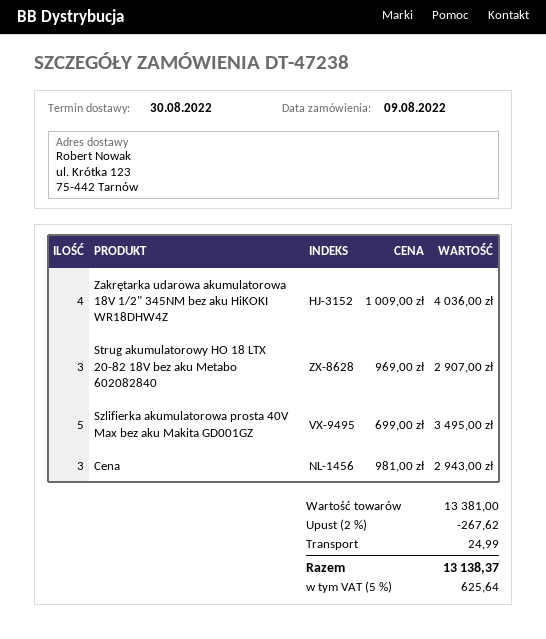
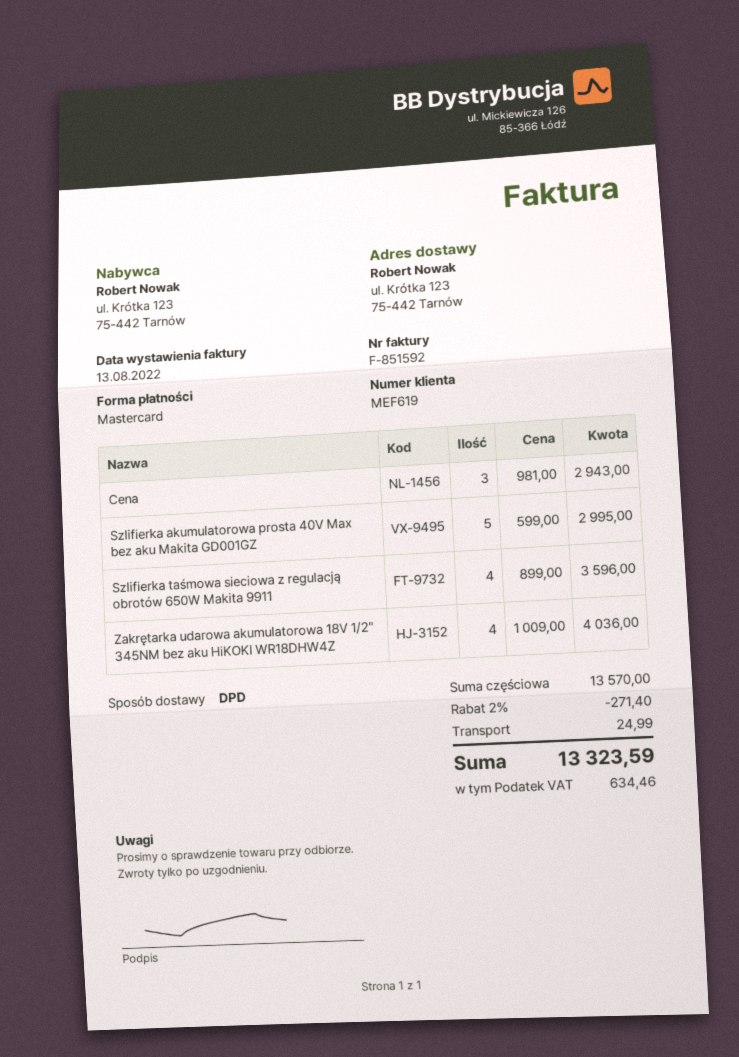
Strug akumulatorowy HO 18 LTX 20-82 18V bez aku Metabo 602082840: 3 x 969.00 = 2907.00 -> none
Szlifierka akumulatorowa prosta 40V Max bez aku Makita GD001GZ: 5 x 699.00 = 3495.00 -> 5 x 599.00 = 2995.00
Szlifierka taśmowa sieciowa z regulacją obrotów 650W Makita 9911: none -> 4 x 899.00 = 3596.00
subtotal: 13381.00 -> 13570.00
discount: 2% = 267.62 -> 2% = 271.40
tax: 625.64 -> 634.46
total: 13138.37 -> 13323.59

